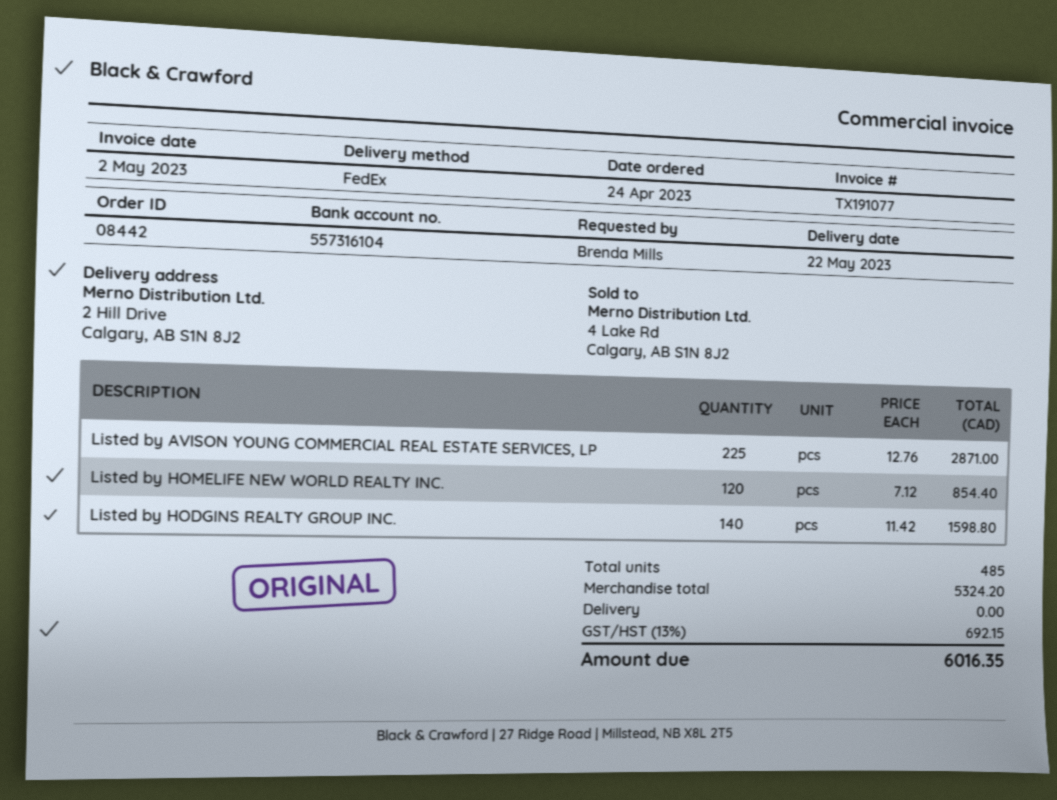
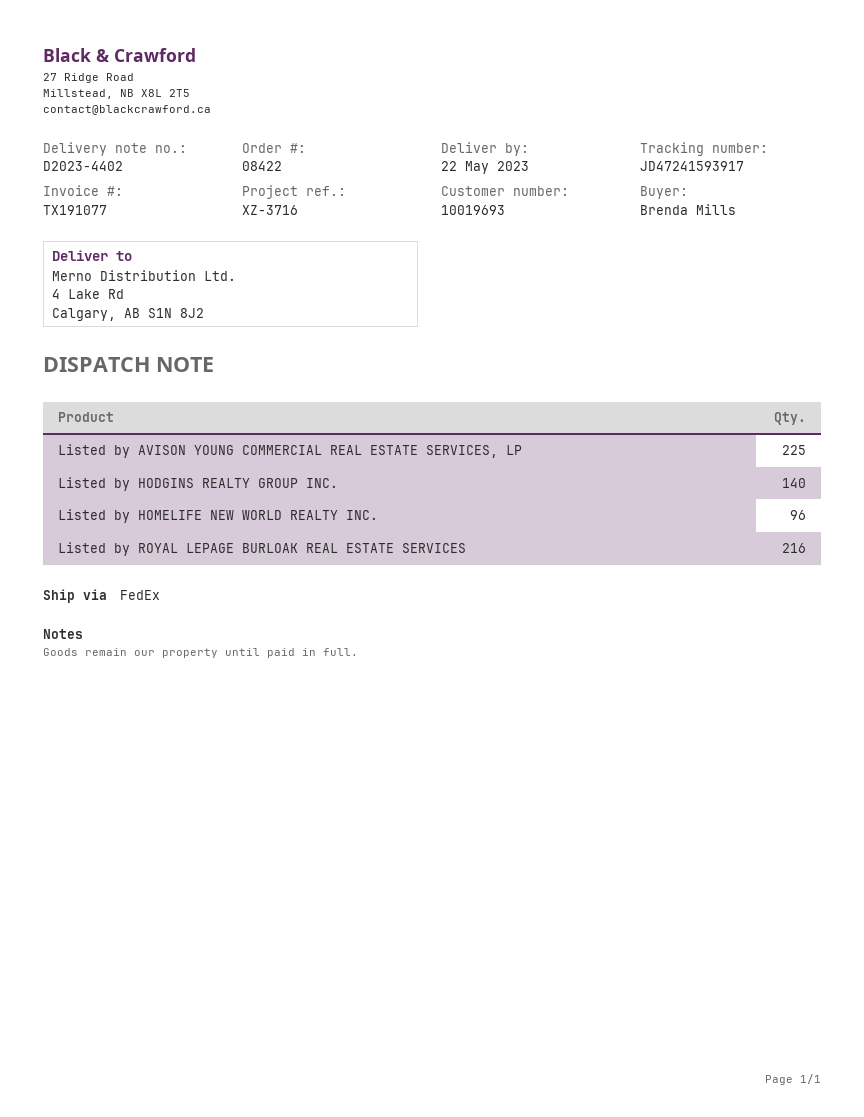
order number: 08442 -> 08422
ship to: 2 Hill Drive, Calgary, AB S1N 8J2 -> 4 Lake Rd, Calgary, AB S1N 8J2
Listed by HOMELIFE NEW WORLD REALTY INC.: 120 -> 96
Listed by ROYAL LEPAGE BURLOAK REAL ESTATE SERVICES: none -> 216

